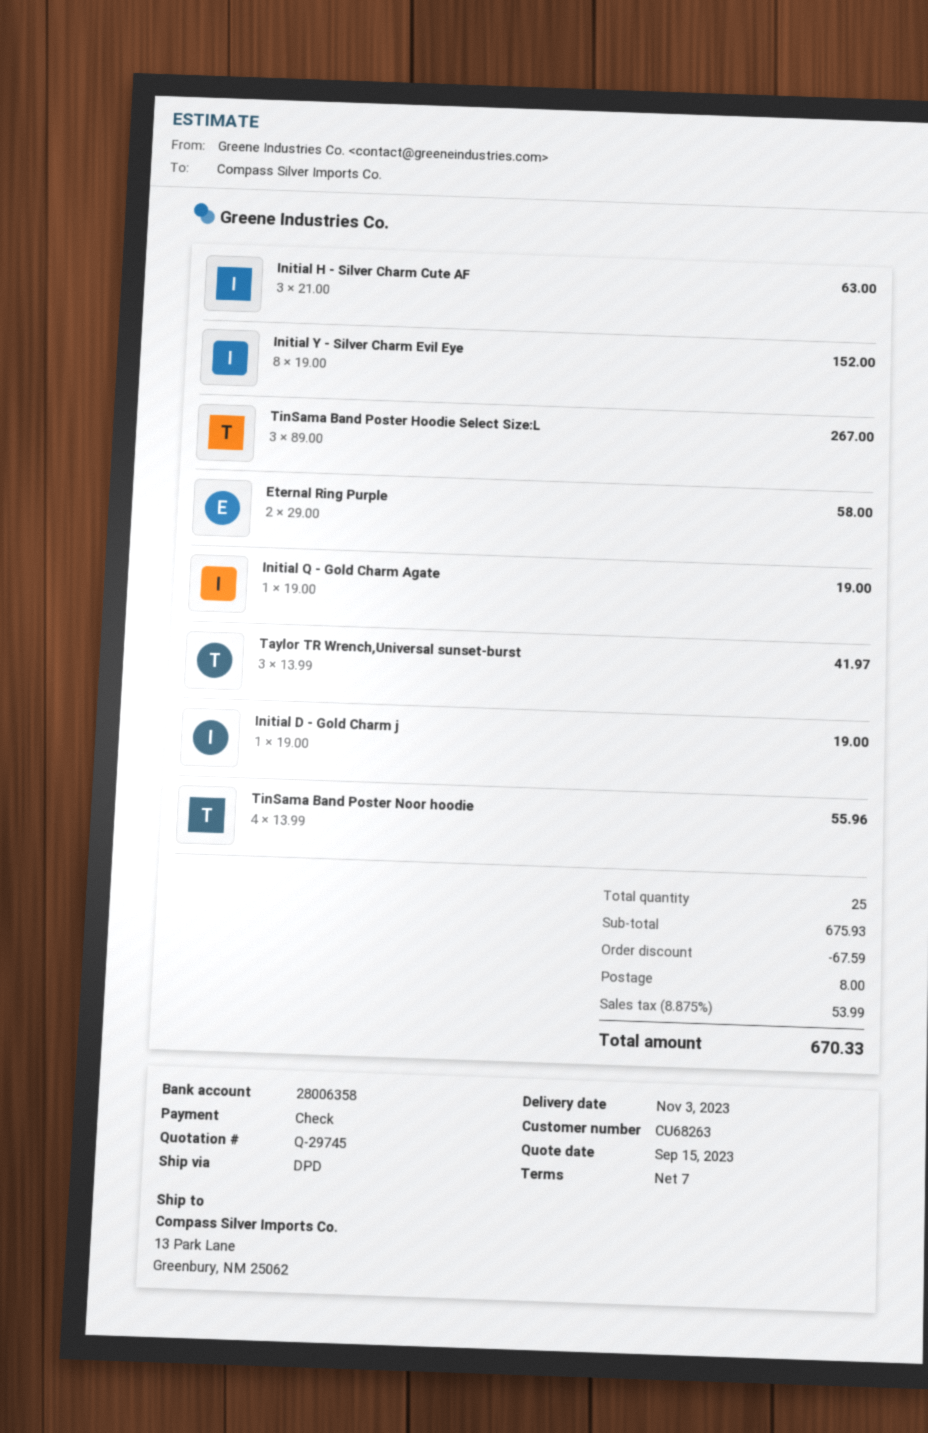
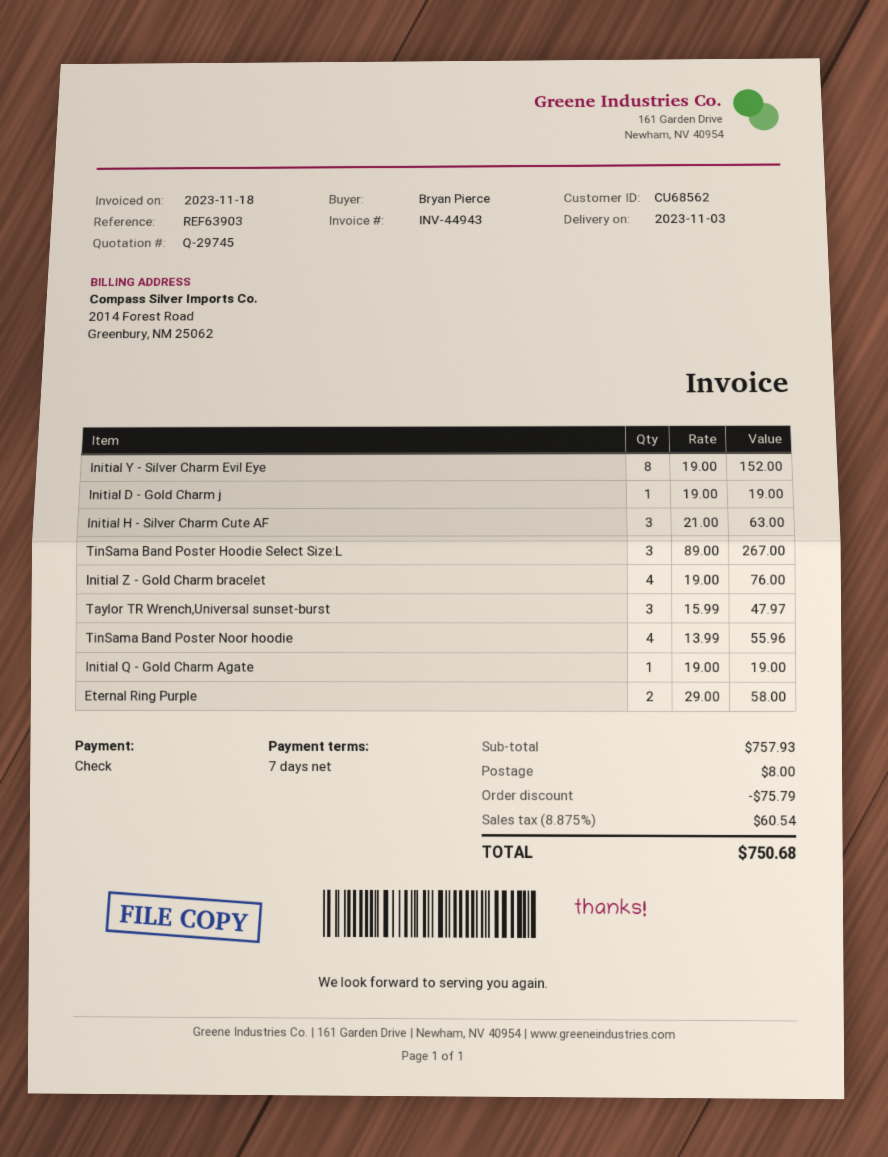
customer number: CU68263 -> CU68562
Taylor TR Wrench,Universal sunset-burst: 3 x 13.99 = 41.97 -> 3 x 15.99 = 47.97
Initial Z - Gold Charm bracelet: none -> 4 x 19.00 = 76.00
subtotal: 675.93 -> 757.93
discount: 67.59 -> 75.79
tax: 8.875% = 53.99 -> 8.875% = 60.54
total: 670.33 -> 750.68

